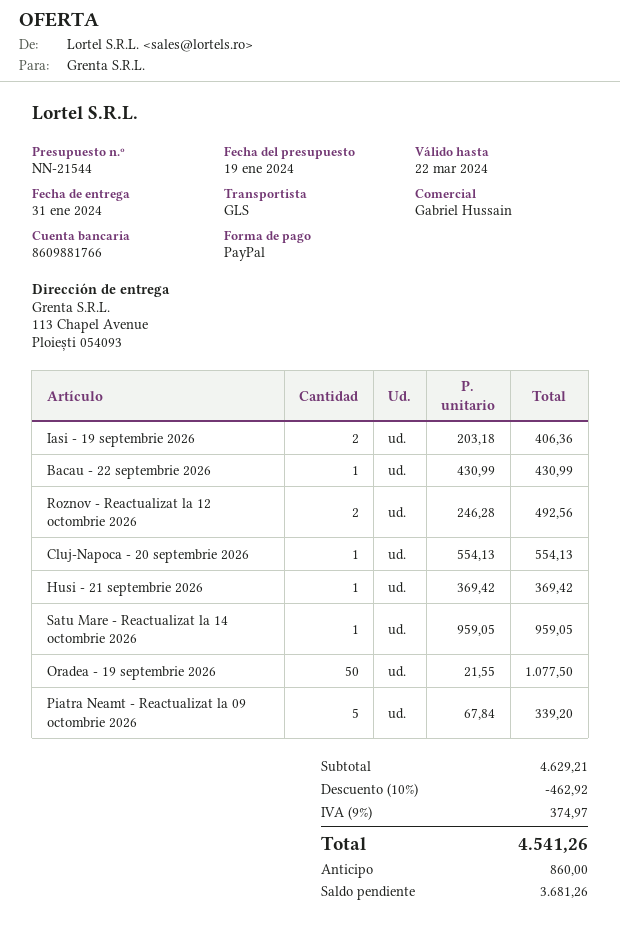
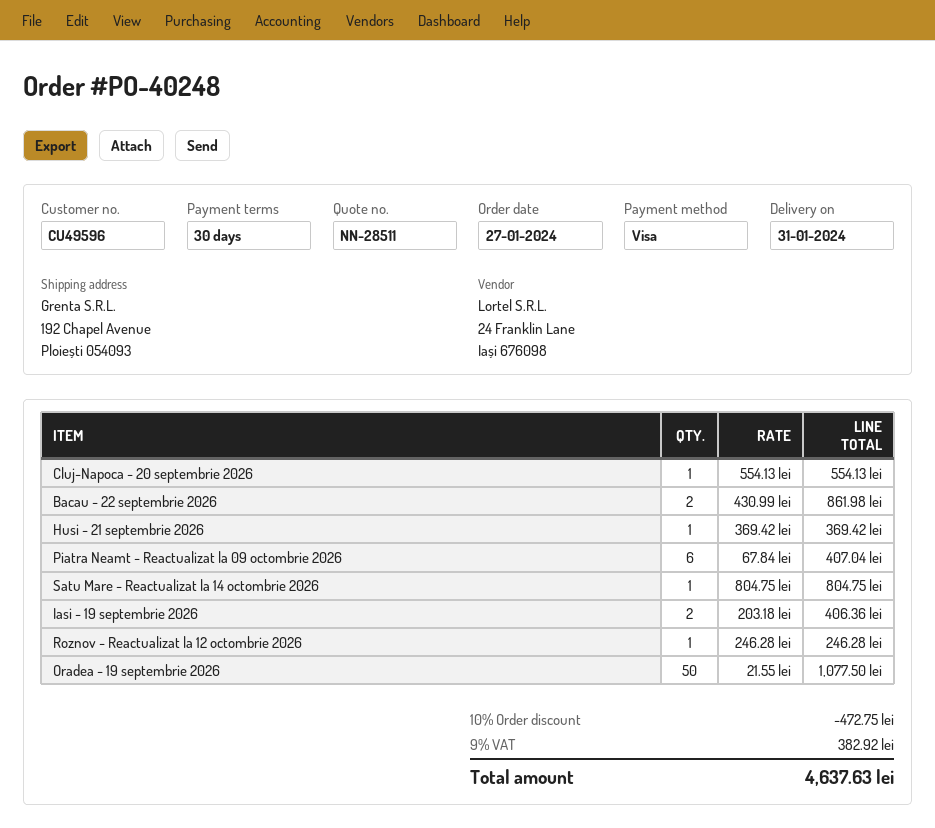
quote number: NN-21544 -> NN-28511
payment method: PayPal -> Visa
ship to: 113 Chapel Avenue, Ploiești 054093 -> 192 Chapel Avenue, Ploiești 054093
Bacau - 22 septembrie 2026: 1 x 430.99 = 430.99 -> 2 x 430.99 = 861.98
Roznov - Reactualizat la 12 octombrie 2026: 2 x 246.28 = 492.56 -> 1 x 246.28 = 246.28
Satu Mare - Reactualizat la 14 octombrie 2026: 1 x 959.05 = 959.05 -> 1 x 804.75 = 804.75
Piatra Neamt - Reactualizat la 09 octombrie 2026: 5 x 67.84 = 339.20 -> 6 x 67.84 = 407.04
discount: 10% = 462.92 -> 10% = 472.75
tax: 9% = 374.97 -> 9% = 382.92
total: 4541.26 -> 4637.63

